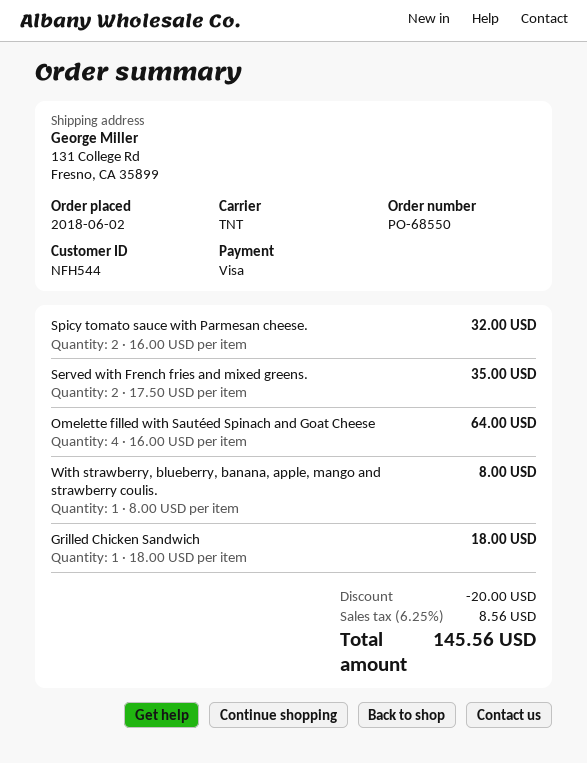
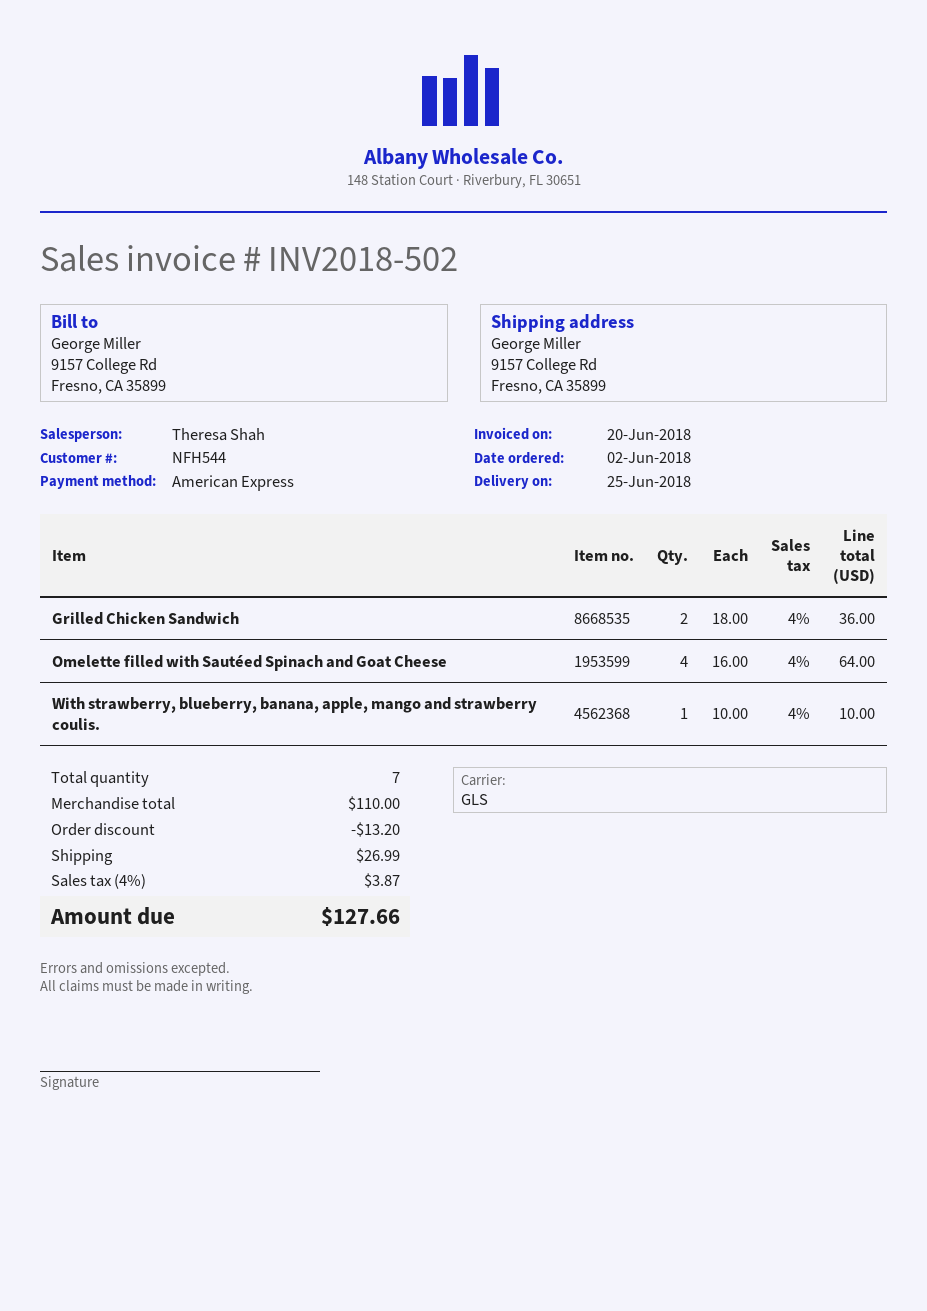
payment method: Visa -> American Express
shipping method: TNT -> GLS
ship to: 131 College Rd, Fresno, CA 35899 -> 9157 College Rd, Fresno, CA 35899
Spicy tomato sauce with Parmesan cheese.: 2 x 16.00 = 32.00 -> none
Served with French fries and mixed greens.: 2 x 17.50 = 35.00 -> none
With strawberry, blueberry, banana, apple, mango and strawberry coulis.: 1 x 8.00 = 8.00 -> 1 x 10.00 = 10.00
Grilled Chicken Sandwich: 1 x 18.00 = 18.00 -> 2 x 18.00 = 36.00
discount: 20.00 -> 13.20
shipping: none -> 26.99
tax: 6.25% = 8.56 -> 4% = 3.87
total: 145.56 -> 127.66

